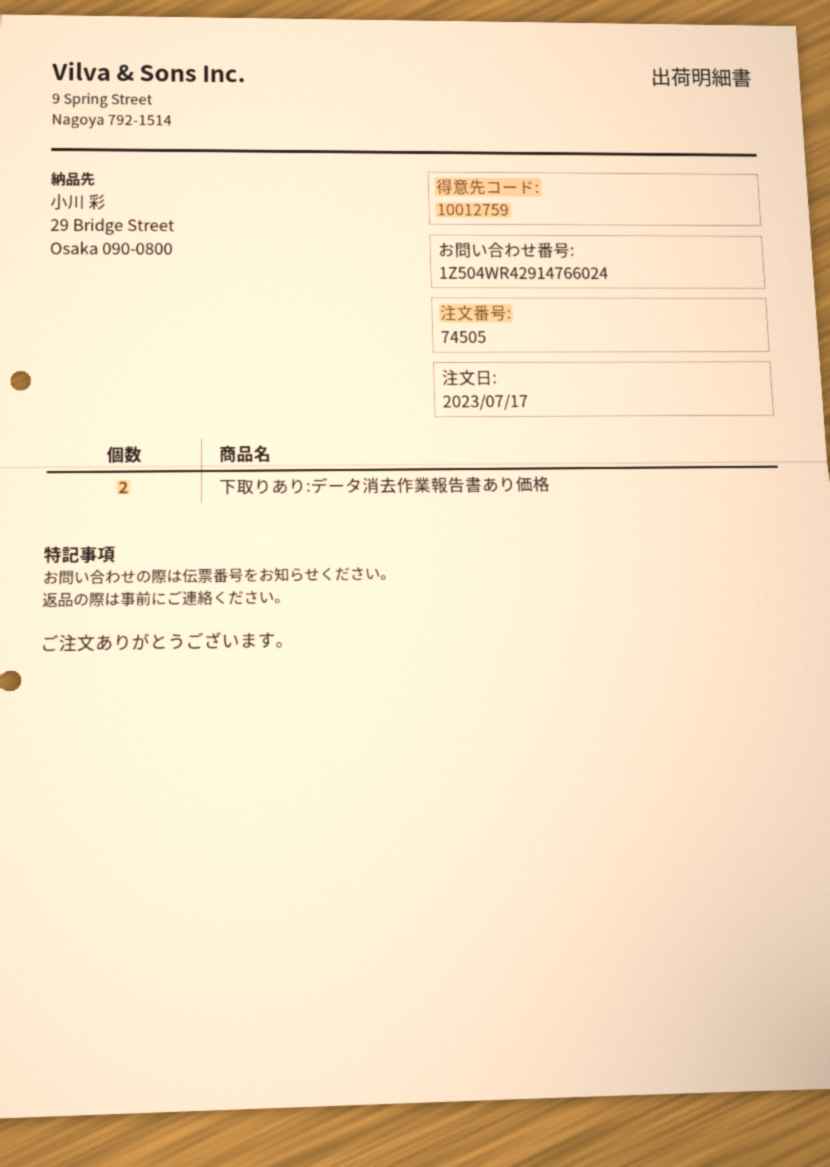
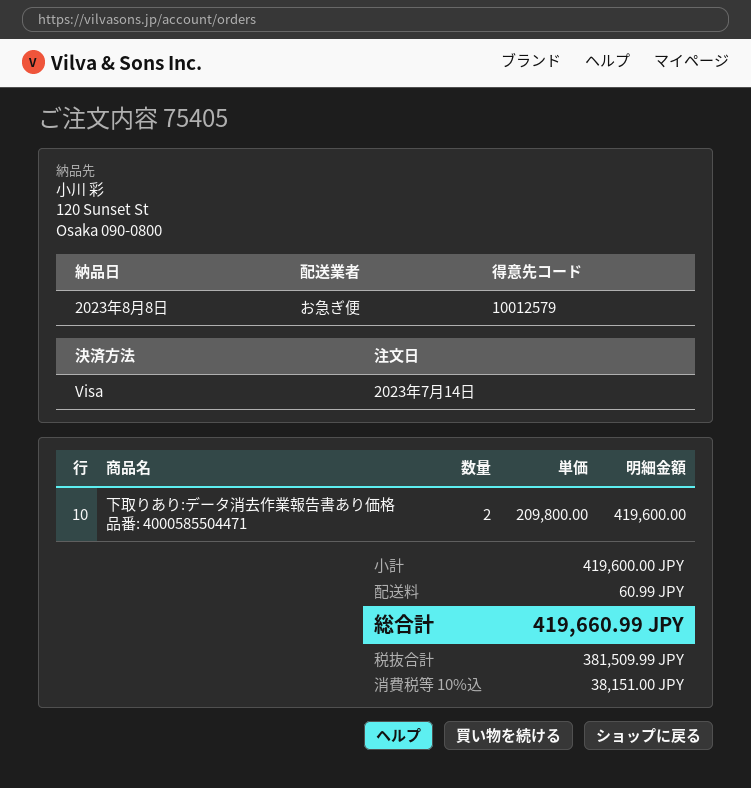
order number: 74505 -> 75405
order date: 2023-07-17 -> 2023-07-14
customer number: 10012759 -> 10012579
ship to: 29 Bridge Street, Osaka 090-0800 -> 120 Sunset St, Osaka 090-0800

